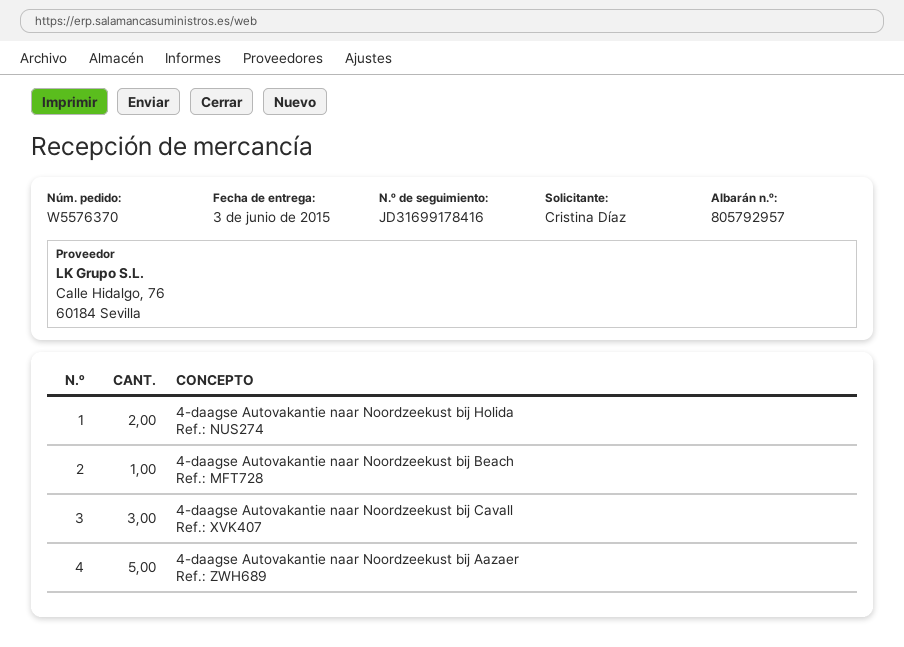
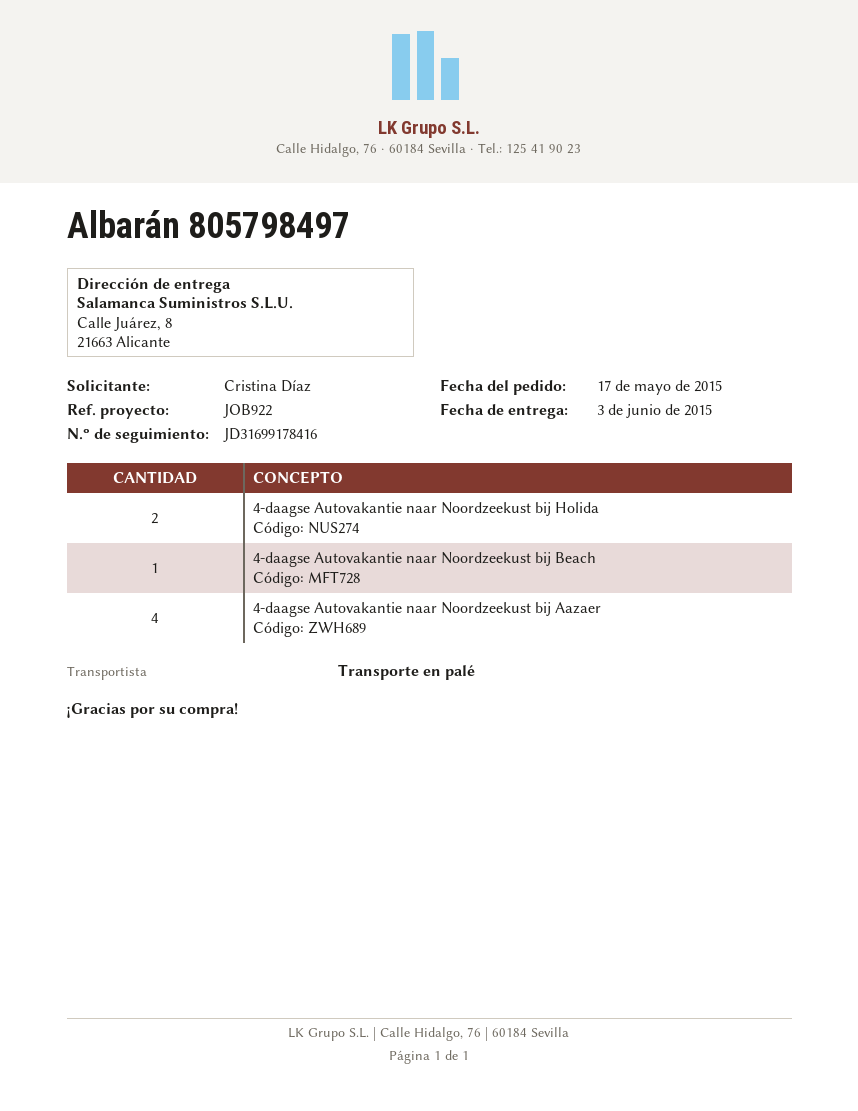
delivery note number: 805792957 -> 805798497
4-daagse Autovakantie naar Noordzeekust bij Cavall: 3 -> none
4-daagse Autovakantie naar Noordzeekust bij Aazaer: 5 -> 4

